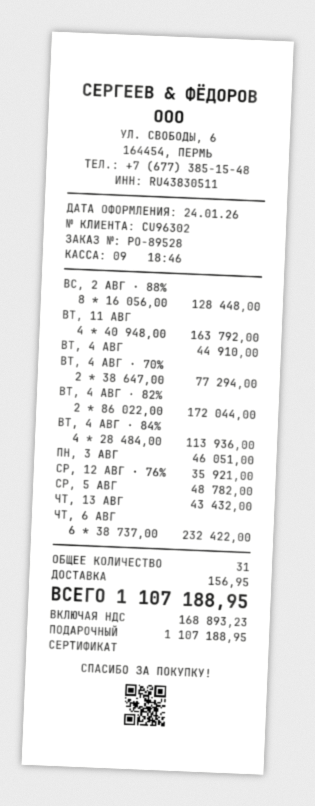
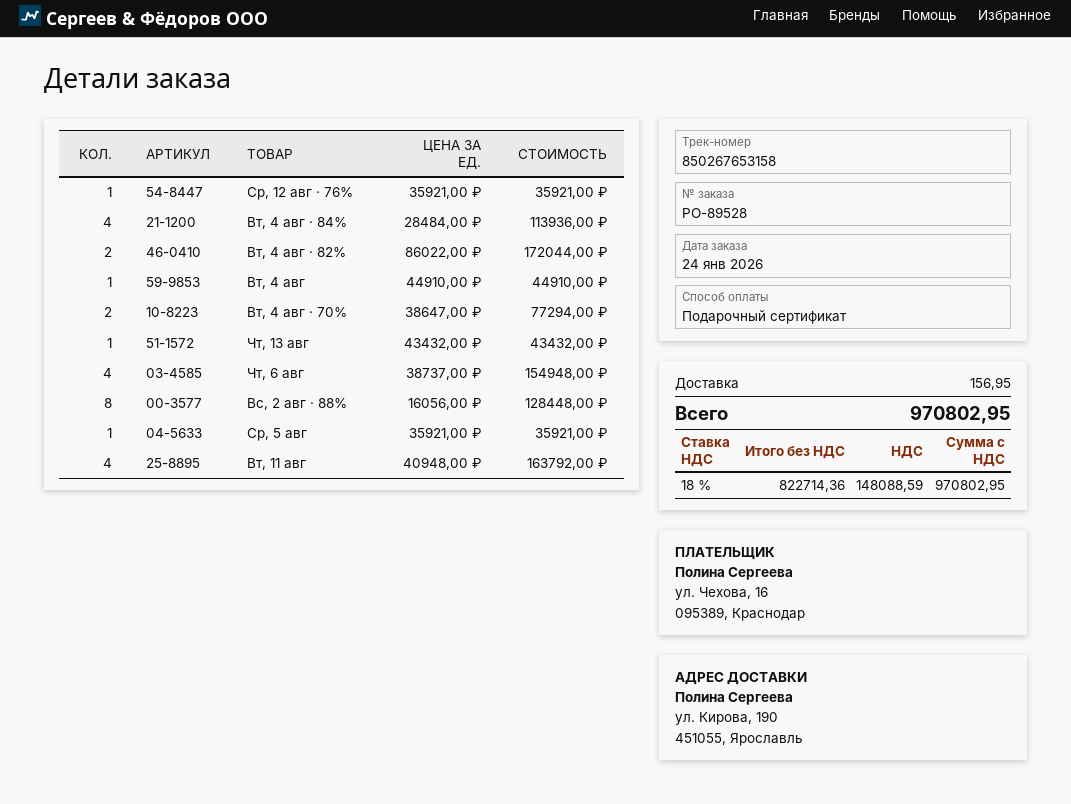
ПН, 3 АВГ: 1 x 46051.00 = 46051.00 -> none
СР, 5 АВГ: 1 x 48782.00 = 48782.00 -> 1 x 35921.00 = 35921.00
ЧТ, 6 АВГ: 6 x 38737.00 = 232422.00 -> 4 x 38737.00 = 154948.00
tax: 168893.23 -> 148088.59
total: 1107188.95 -> 970802.95

